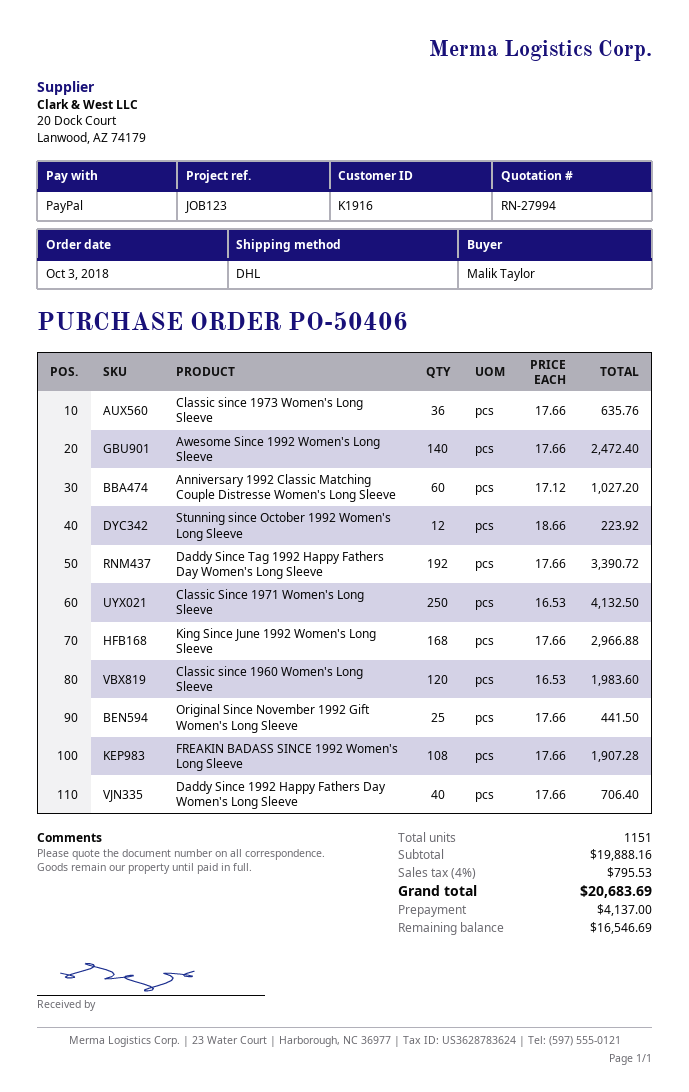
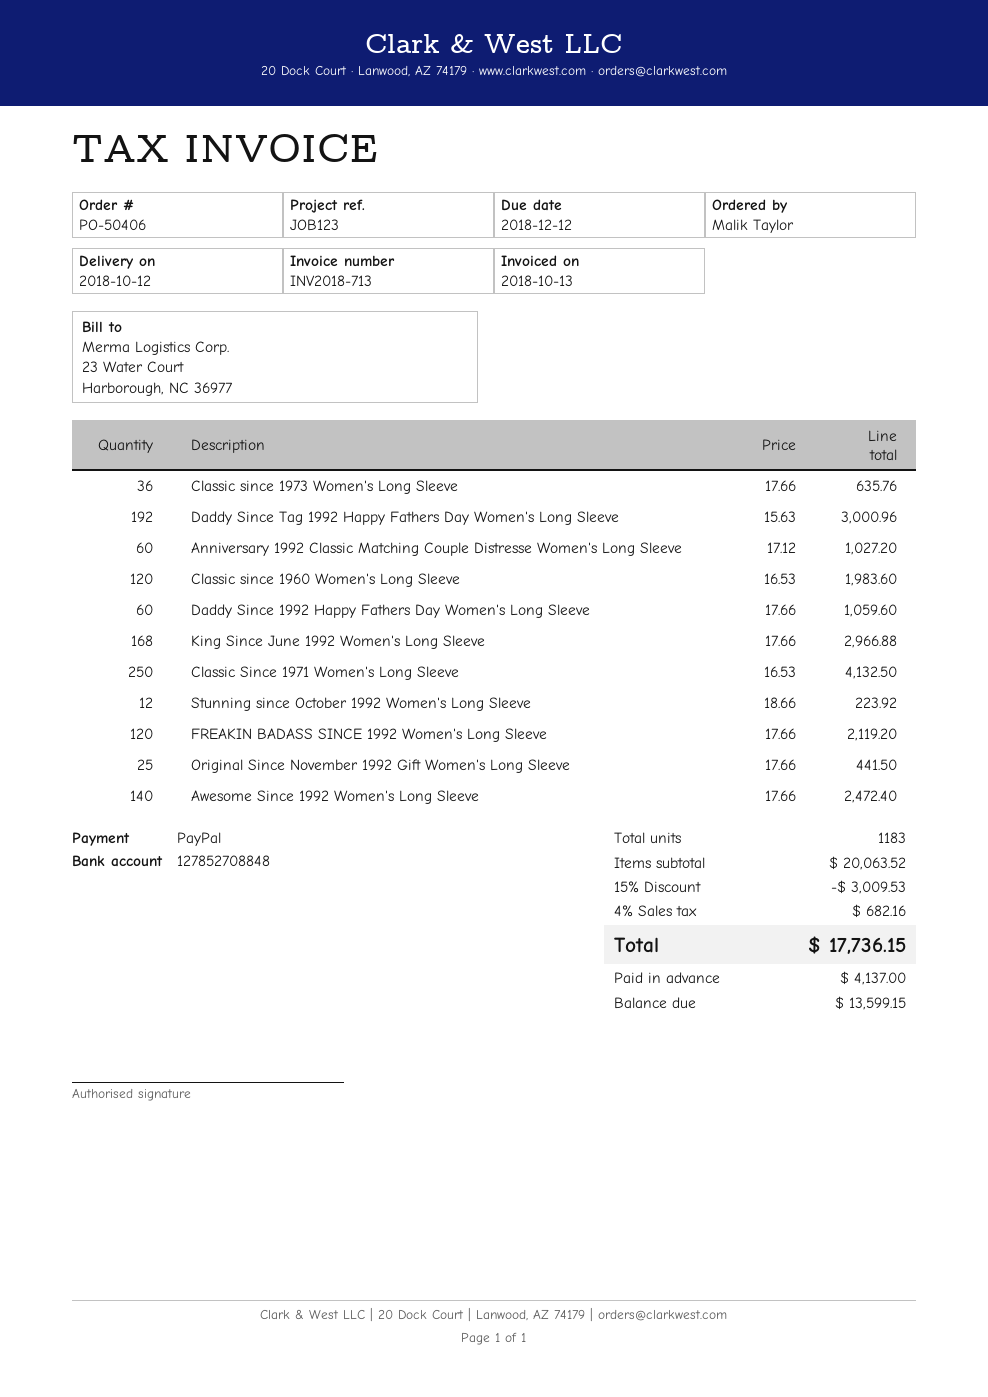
Daddy Since Tag 1992 Happy Fathers Day Women's Long Sleeve: 192 x 17.66 = 3390.72 -> 192 x 15.63 = 3000.96
FREAKIN BADASS SINCE 1992 Women's Long Sleeve: 108 x 17.66 = 1907.28 -> 120 x 17.66 = 2119.20
Daddy Since 1992 Happy Fathers Day Women's Long Sleeve: 40 x 17.66 = 706.40 -> 60 x 17.66 = 1059.60
total quantity: 1151 -> 1183
subtotal: 19888.16 -> 20063.52
discount: none -> 15% = 3009.53
tax: 4% = 795.53 -> 4% = 682.16
total: 20683.69 -> 17736.15
balance: 16546.69 -> 13599.15

